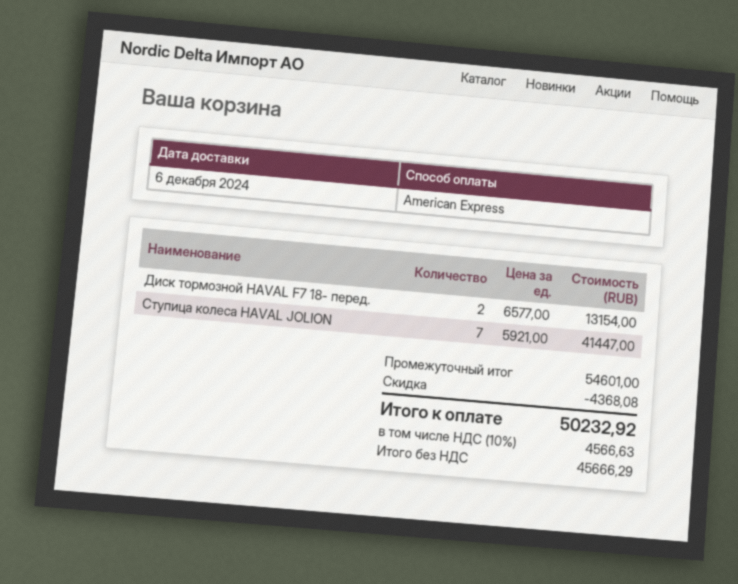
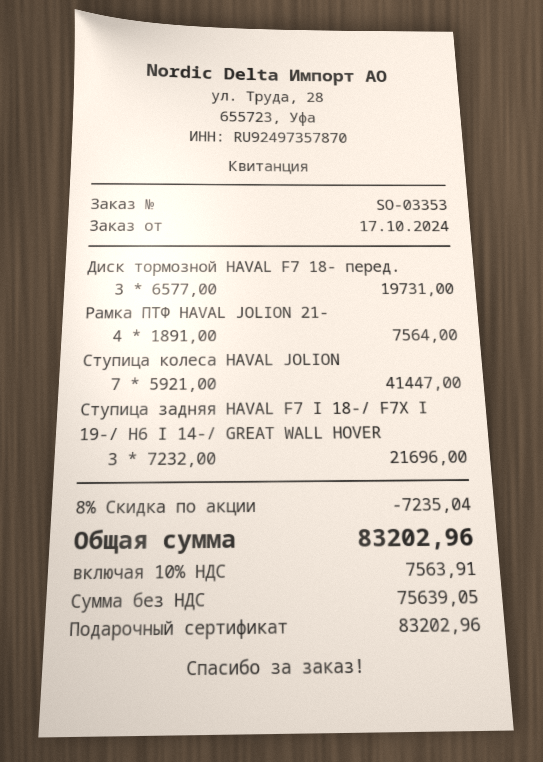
payment method: American Express -> gift card
Диск тормозной HAVAL F7 18- перед.: 2 x 6577.00 = 13154.00 -> 3 x 6577.00 = 19731.00
Рамка ПТФ HAVAL JOLION 21-: none -> 4 x 1891.00 = 7564.00
Ступица задняя HAVAL F7 I 18-/ F7X I 19-/ H6 I 14-/ GREAT WALL HOVER: none -> 3 x 7232.00 = 21696.00
discount: 4368.08 -> 7235.04
net: 45666.29 -> 75639.05
tax: 10% = 4566.63 -> 10% = 7563.91
total: 50232.92 -> 83202.96

